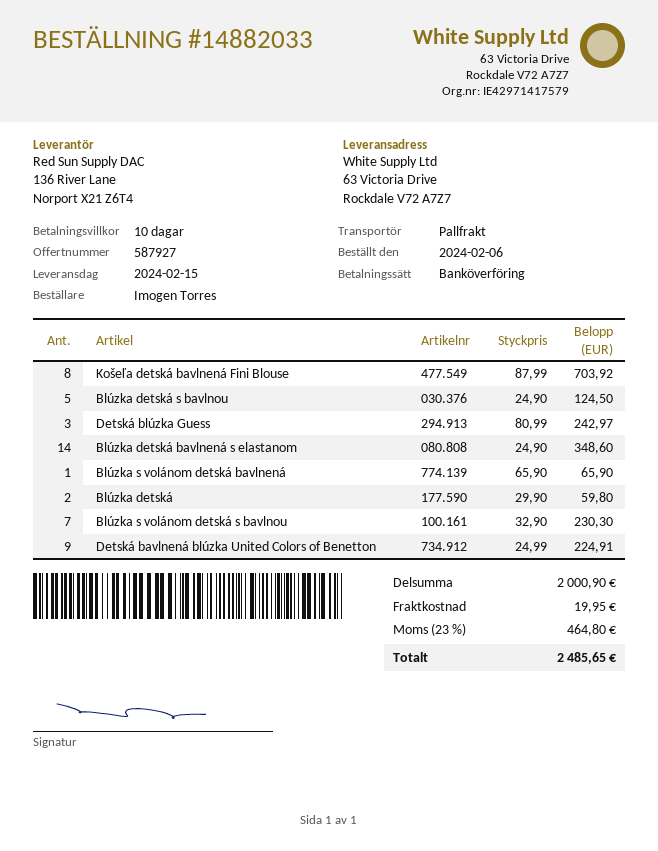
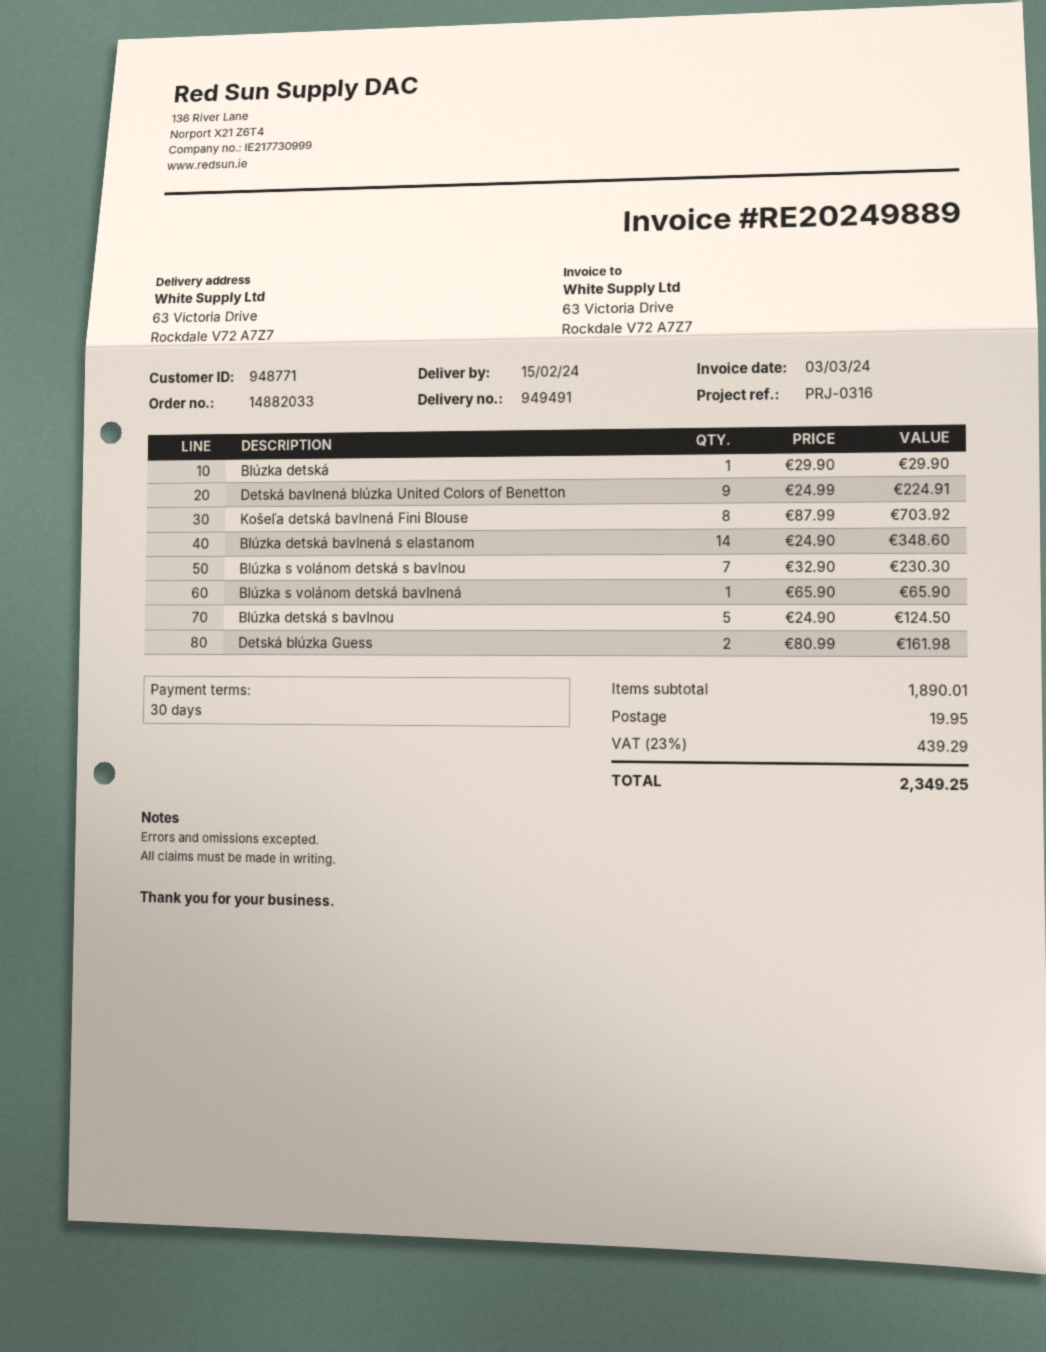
payment terms: 10 days -> 30 days
Detská blúzka Guess: 3 x 80.99 = 242.97 -> 2 x 80.99 = 161.98
Blúzka detská: 2 x 29.90 = 59.80 -> 1 x 29.90 = 29.90
subtotal: 2000.90 -> 1890.01
tax: 23% = 464.80 -> 23% = 439.29
total: 2485.65 -> 2349.25

